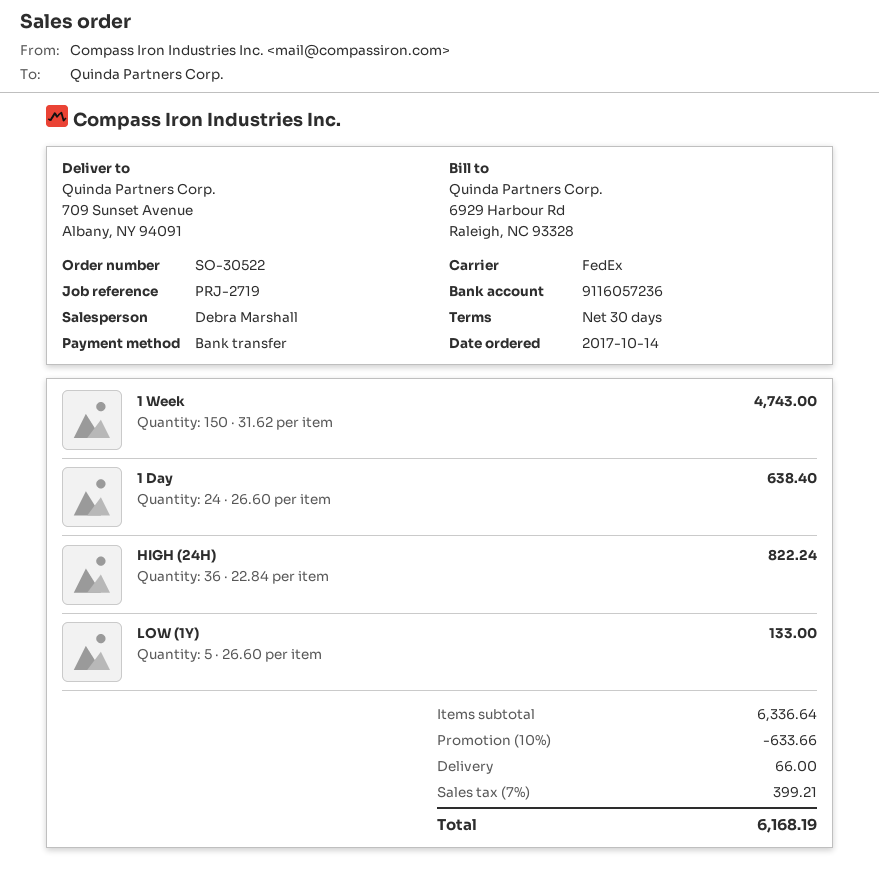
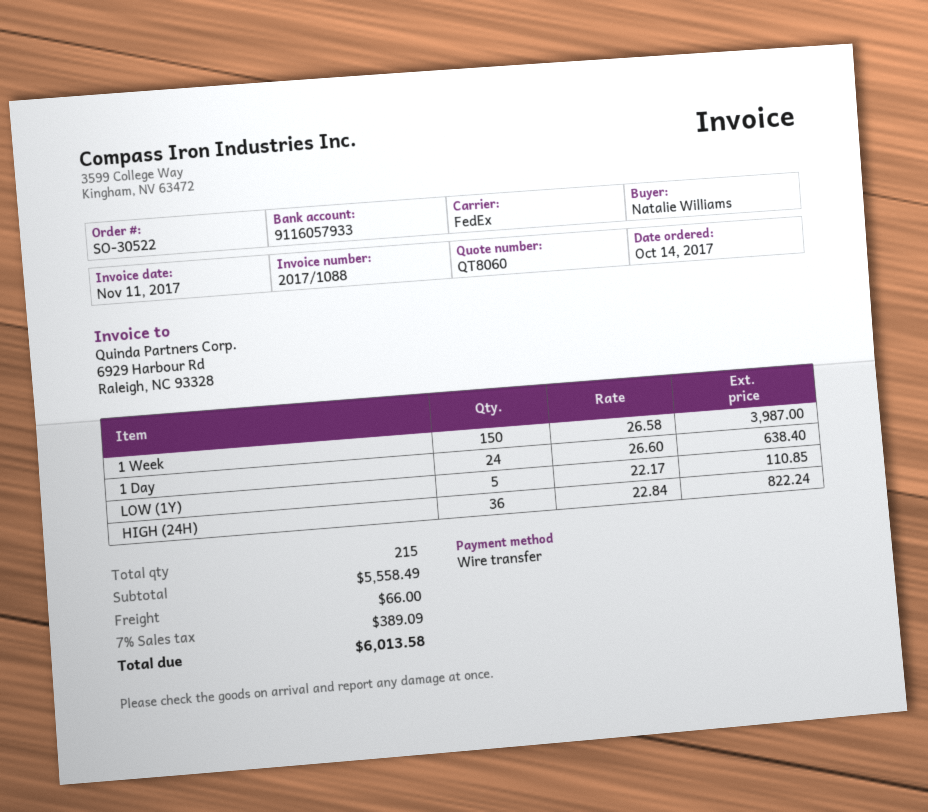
bank account: 9116057236 -> 9116057933
1 Week: 150 x 31.62 = 4743.00 -> 150 x 26.58 = 3987.00
LOW (1Y): 5 x 26.60 = 133.00 -> 5 x 22.17 = 110.85
subtotal: 6336.64 -> 5558.49
discount: 10% = 633.66 -> none
tax: 7% = 399.21 -> 7% = 389.09
total: 6168.19 -> 6013.58

